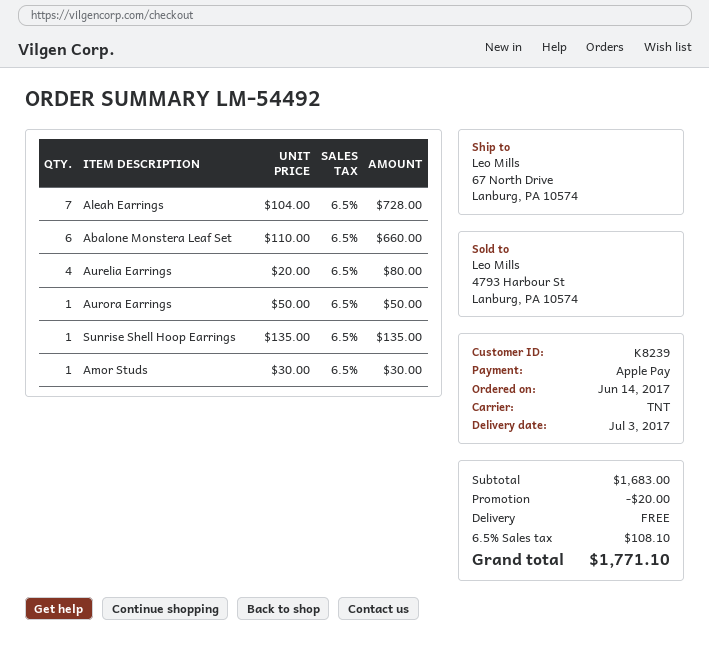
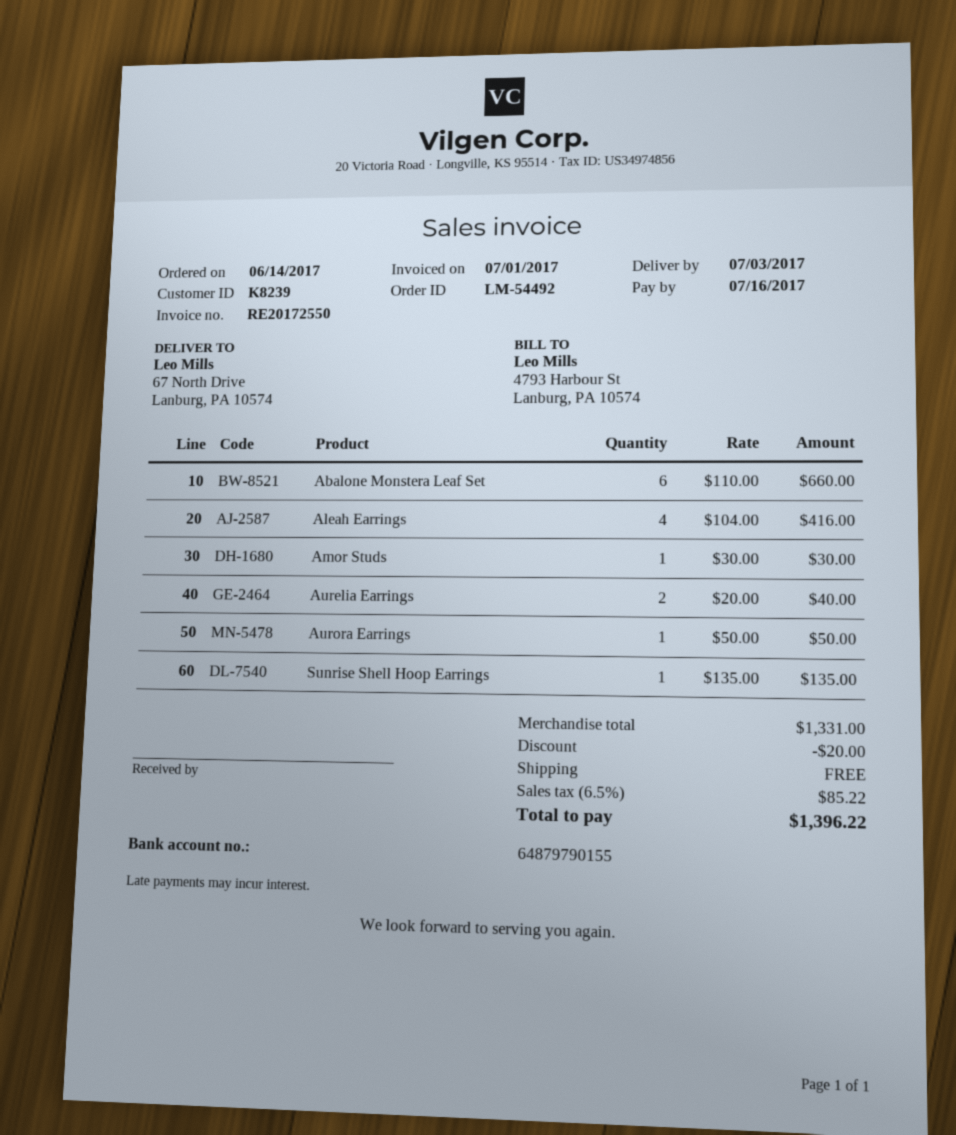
Aleah Earrings: 7 x 104.00 = 728.00 -> 4 x 104.00 = 416.00
Aurelia Earrings: 4 x 20.00 = 80.00 -> 2 x 20.00 = 40.00
subtotal: 1683.00 -> 1331.00
tax: 6.5% = 108.10 -> 6.5% = 85.22
total: 1771.10 -> 1396.22

